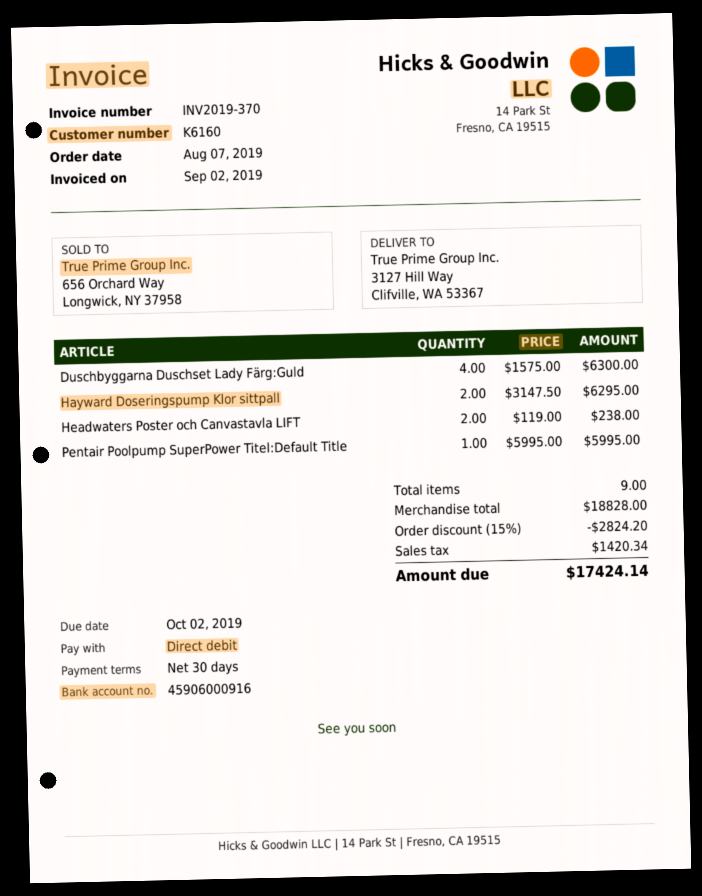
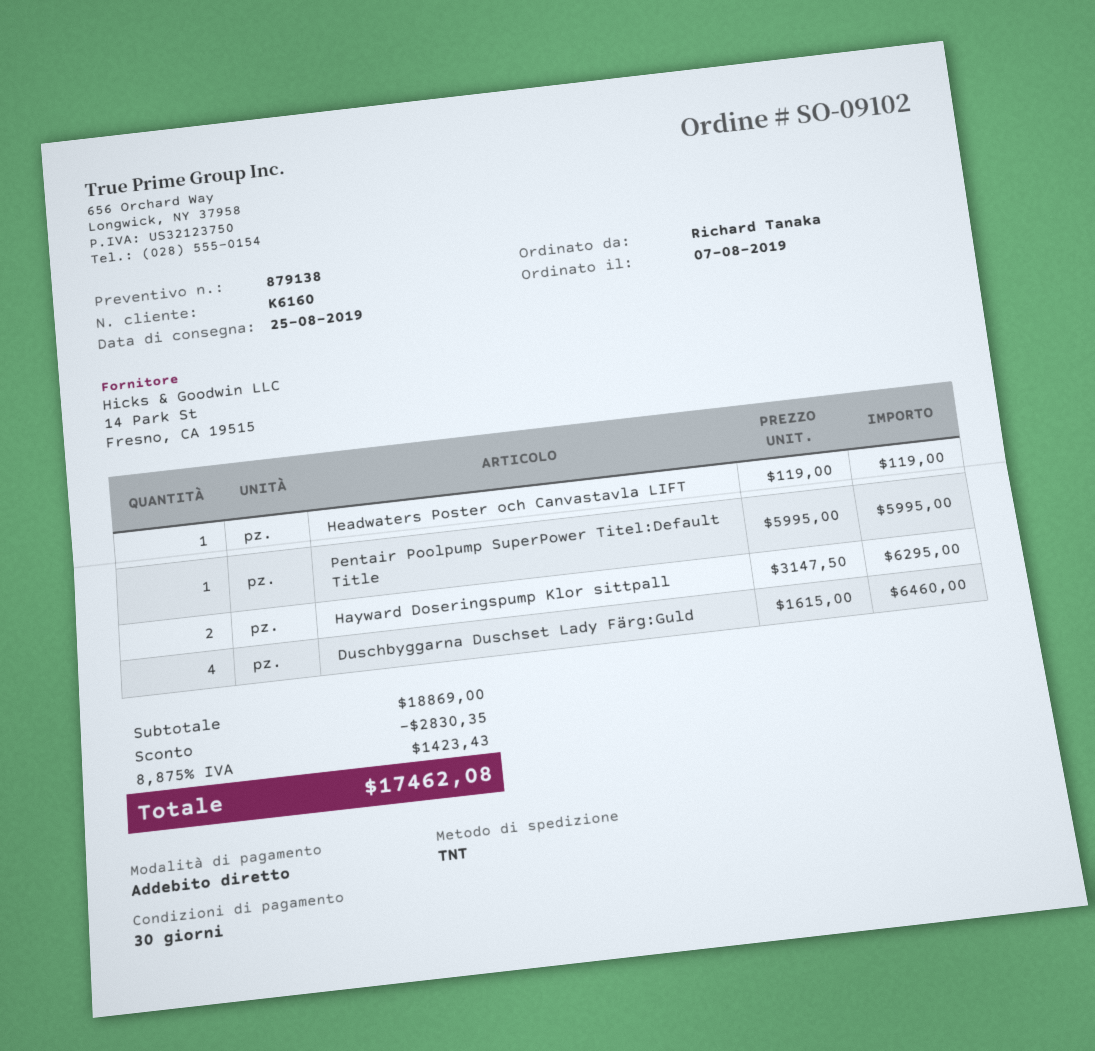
Duschbyggarna Duschset Lady Färg:Guld: 4 x 1575.00 = 6300.00 -> 4 x 1615.00 = 6460.00
Headwaters Poster och Canvastavla LIFT: 2 x 119.00 = 238.00 -> 1 x 119.00 = 119.00
subtotal: 18828.00 -> 18869.00
discount: 2824.20 -> 2830.35
tax: 1420.34 -> 1423.43
total: 17424.14 -> 17462.08

